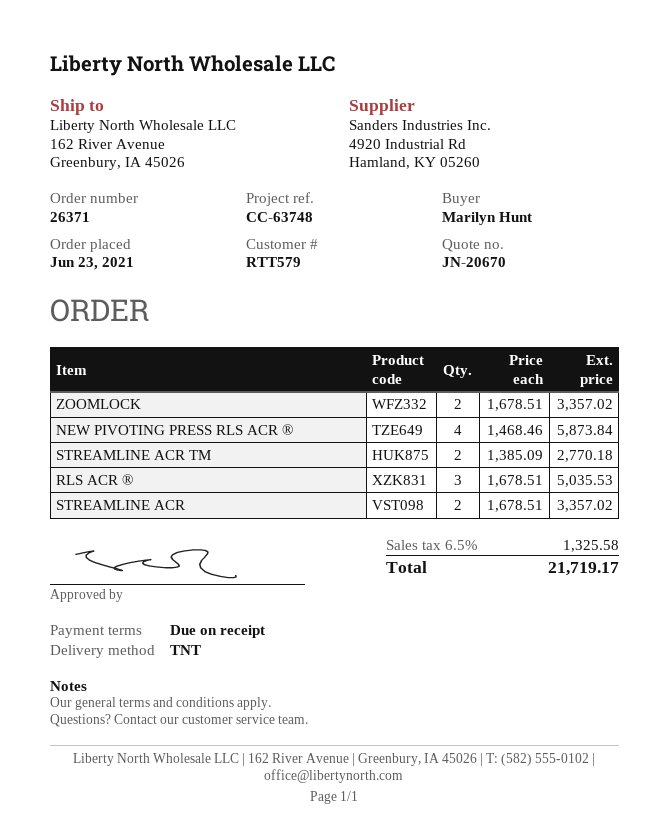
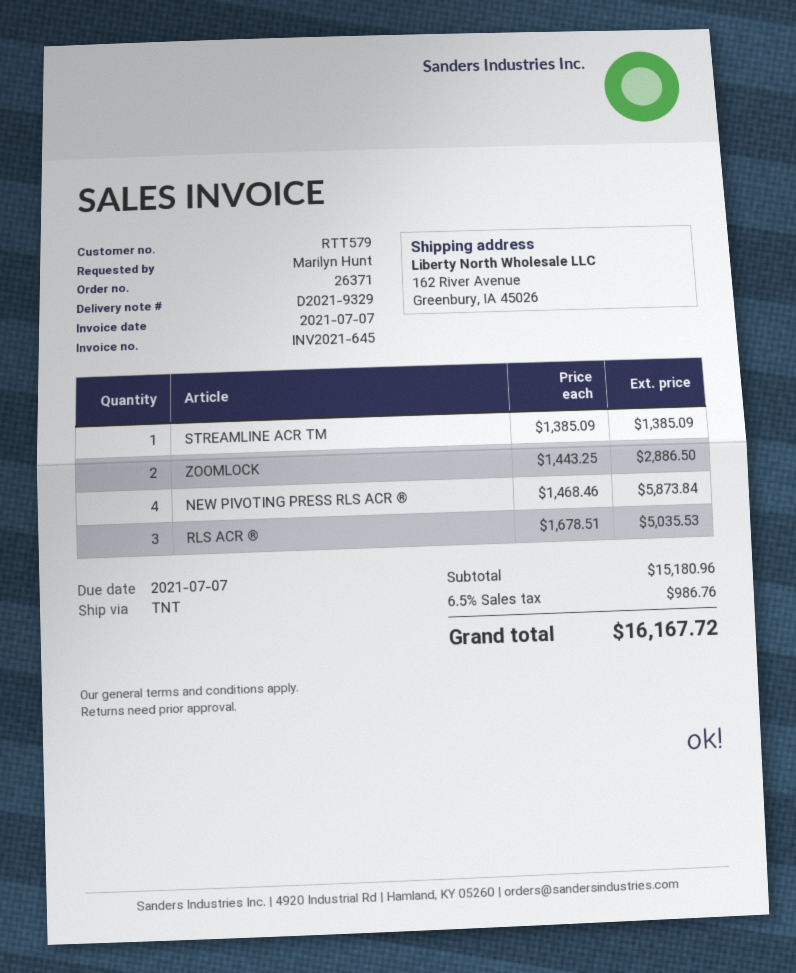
ZOOMLOCK: 2 x 1678.51 = 3357.02 -> 2 x 1443.25 = 2886.50
STREAMLINE ACR TM: 2 x 1385.09 = 2770.18 -> 1 x 1385.09 = 1385.09
STREAMLINE ACR: 2 x 1678.51 = 3357.02 -> none
tax: 6.5% = 1325.58 -> 6.5% = 986.76
total: 21719.17 -> 16167.72

